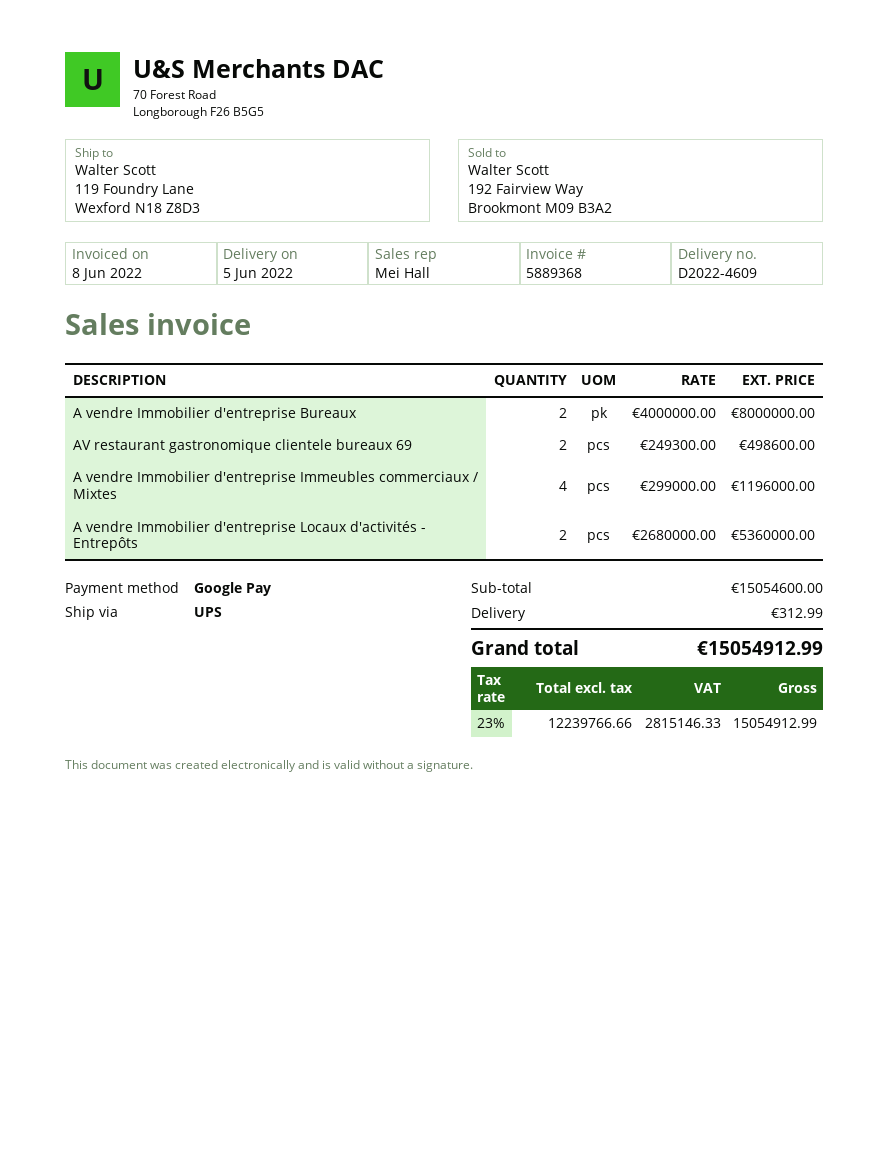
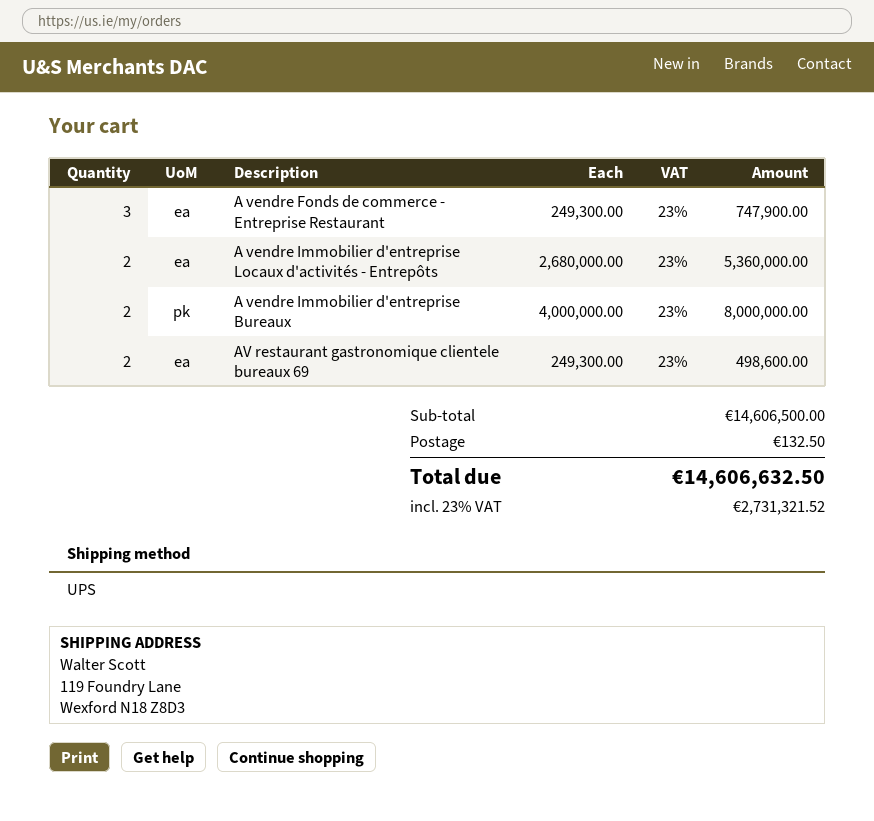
A vendre Immobilier d'entreprise Immeubles commerciaux / Mixtes: 4 x 299000.00 = 1196000.00 -> none
A vendre Fonds de commerce - Entreprise Restaurant: none -> 3 x 249300.00 = 747900.00
subtotal: 15054600.00 -> 14606500.00
shipping: 312.99 -> 132.50
tax: 23% = 2815146.33 -> 23% = 2731321.52
total: 15054912.99 -> 14606632.50

